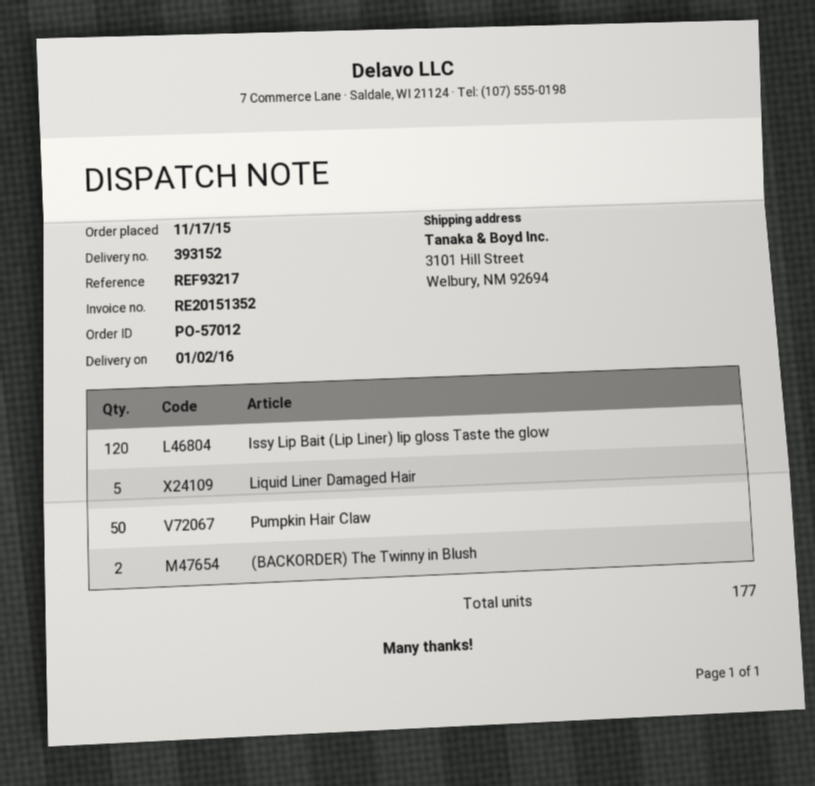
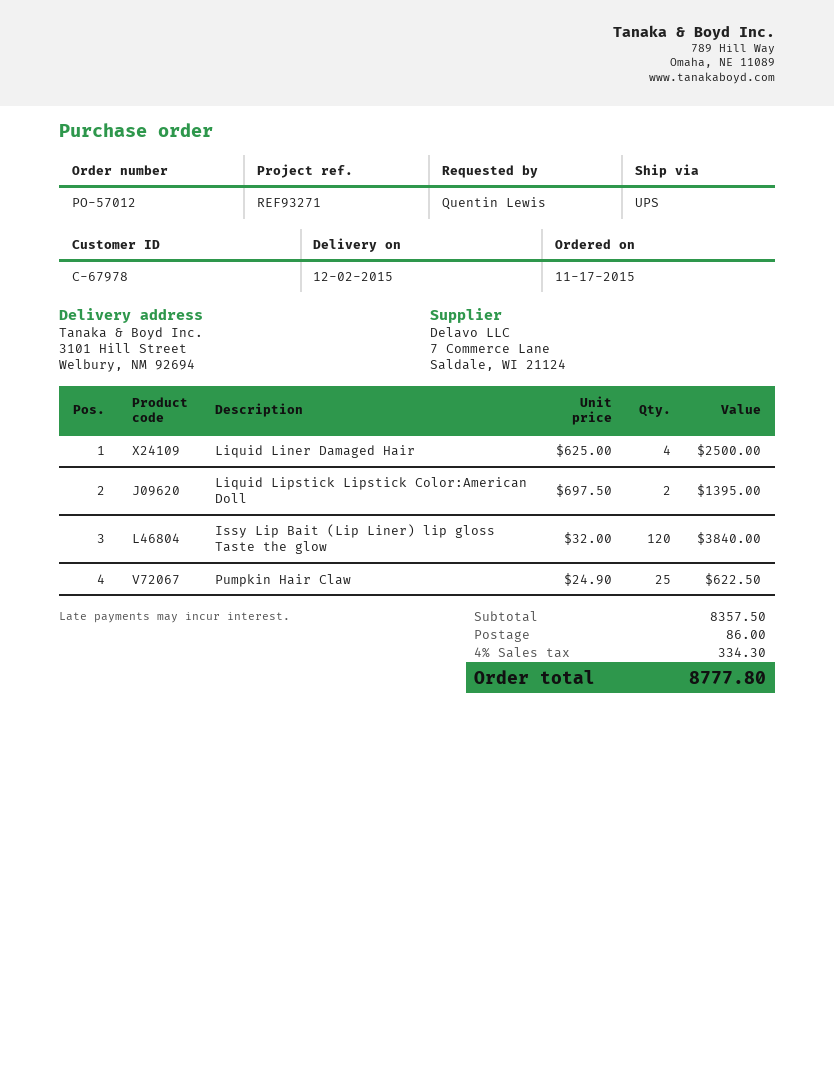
delivery date: 2016-01-02 -> 2015-12-02
reference: REF93217 -> REF93271
Liquid Liner Damaged Hair: 5 -> 4
Pumpkin Hair Claw: 50 -> 25
(BACKORDER) The Twinny in Blush: 2 -> none
Liquid Lipstick Lipstick Color:American Doll: none -> 2

